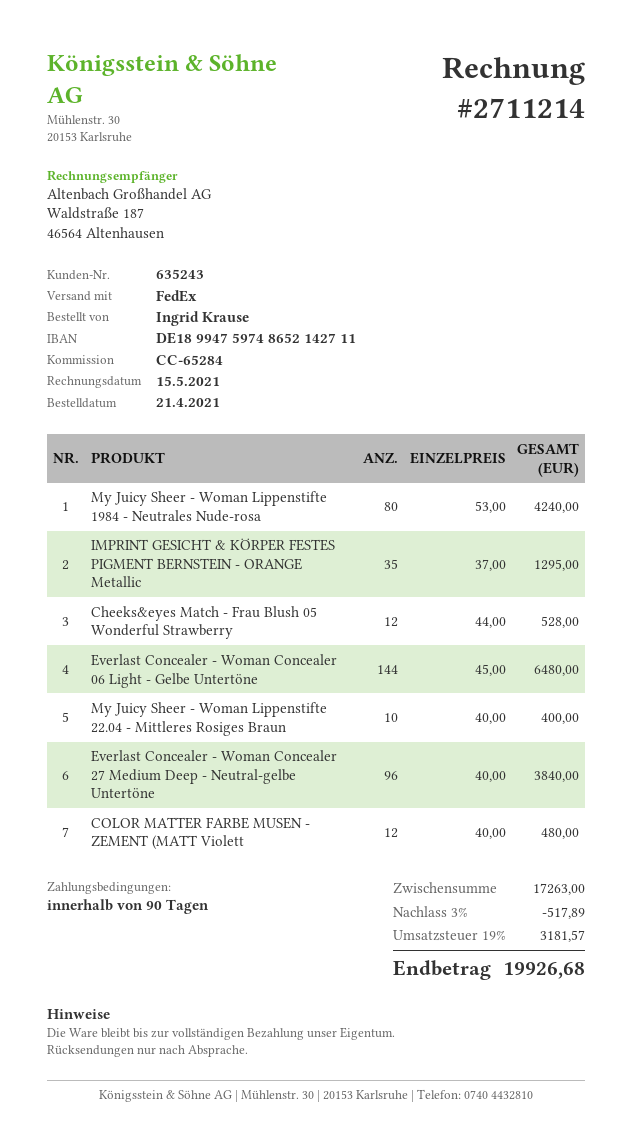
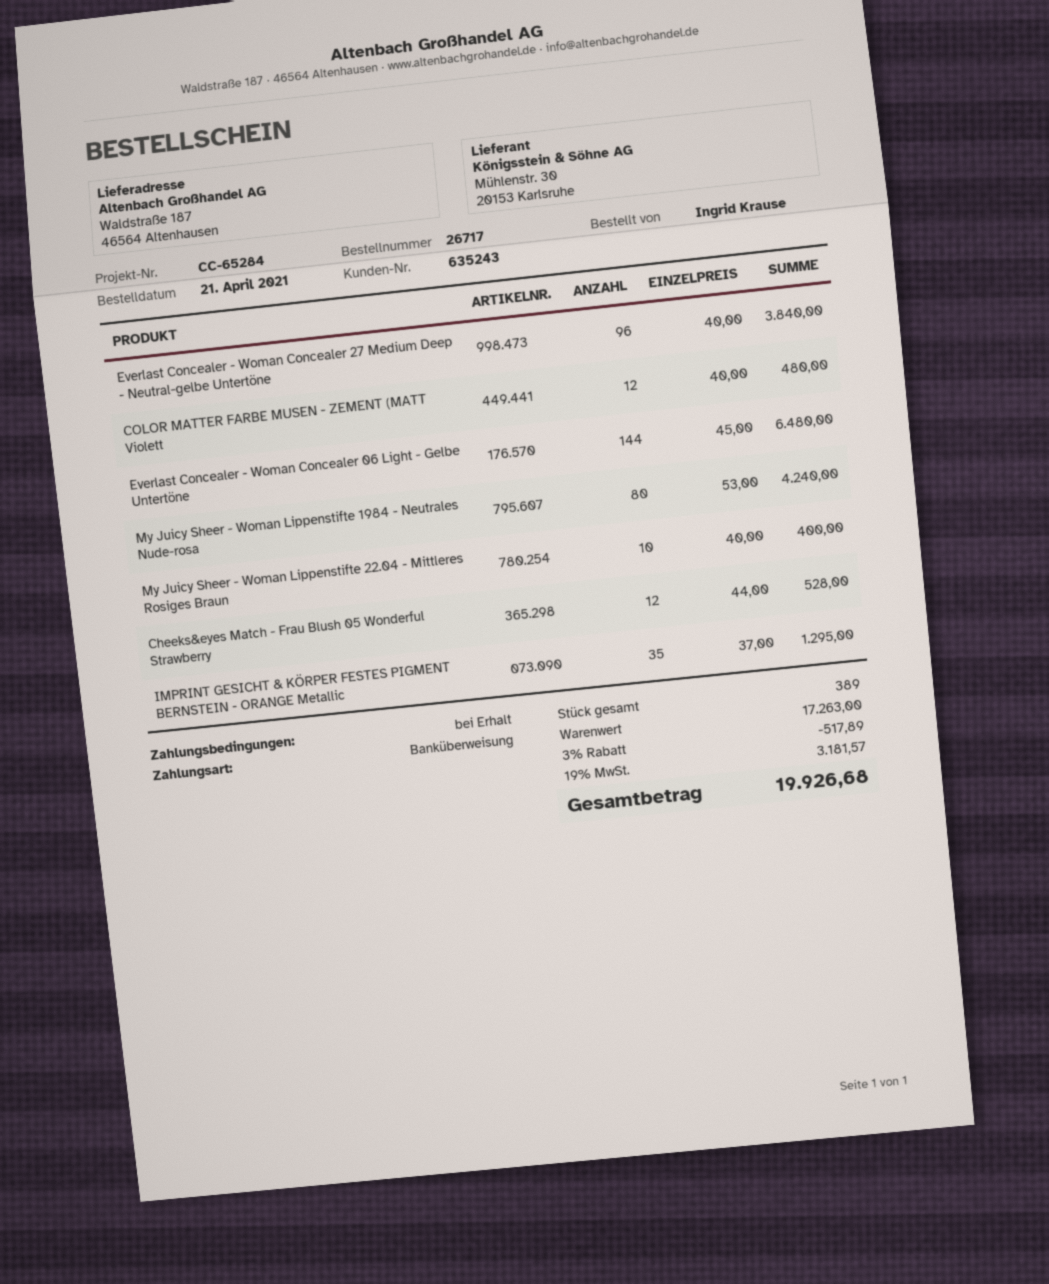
payment terms: 90 days -> on receipt

